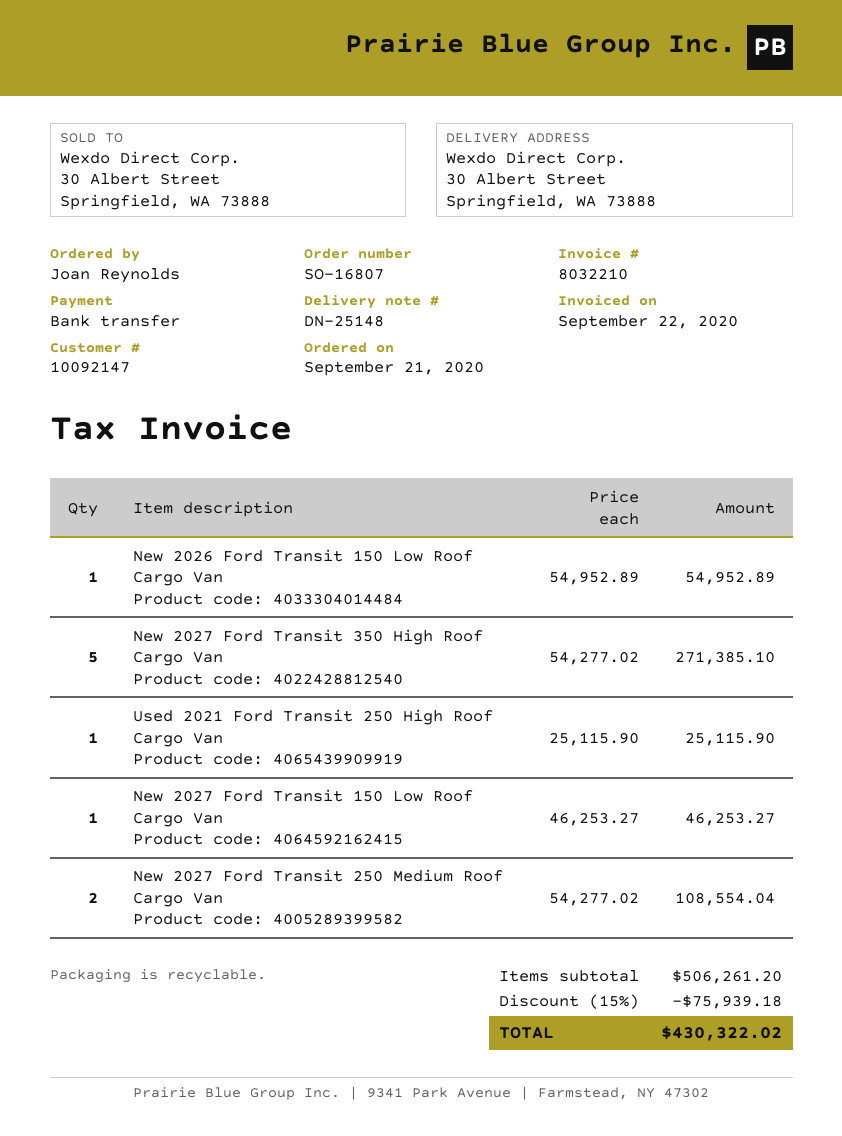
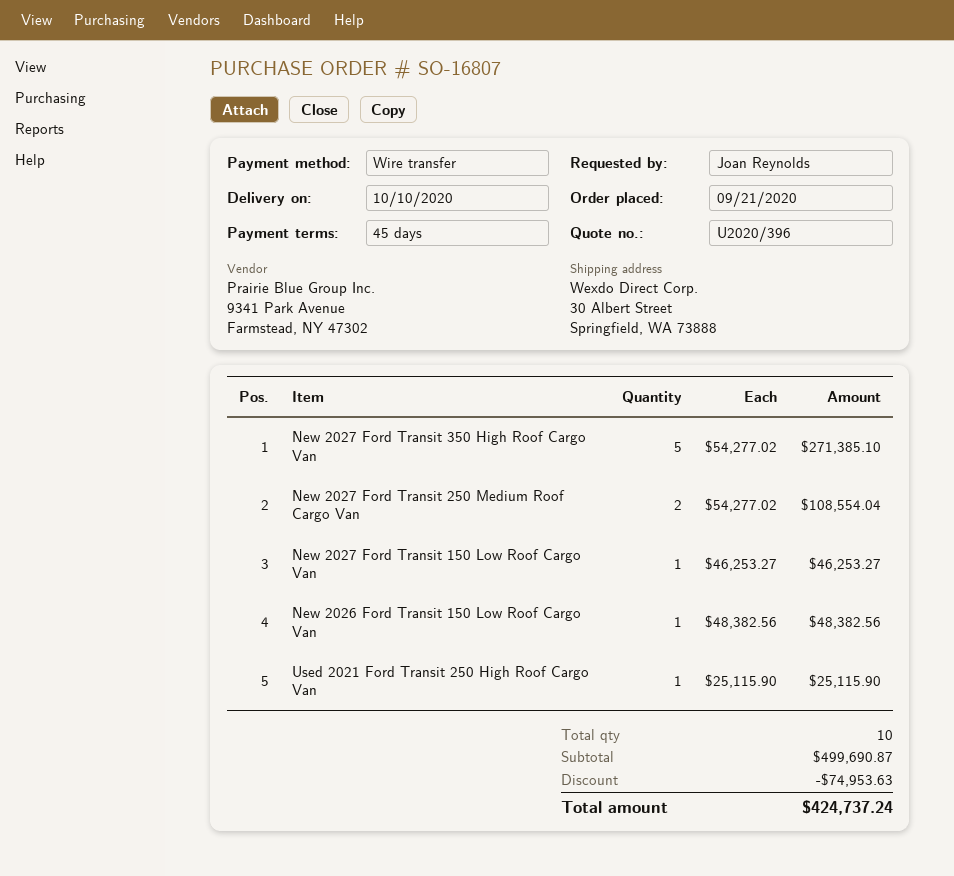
New 2026 Ford Transit 150 Low Roof Cargo Van: 1 x 54952.89 = 54952.89 -> 1 x 48382.56 = 48382.56
subtotal: 506261.20 -> 499690.87
discount: 75939.18 -> 74953.63
total: 430322.02 -> 424737.24

